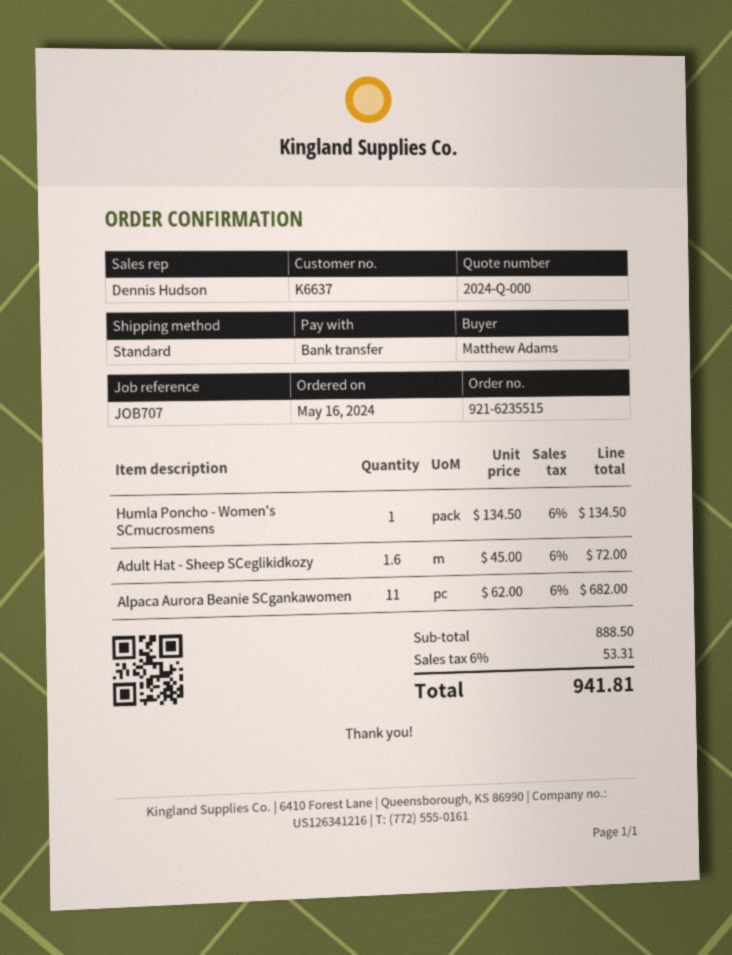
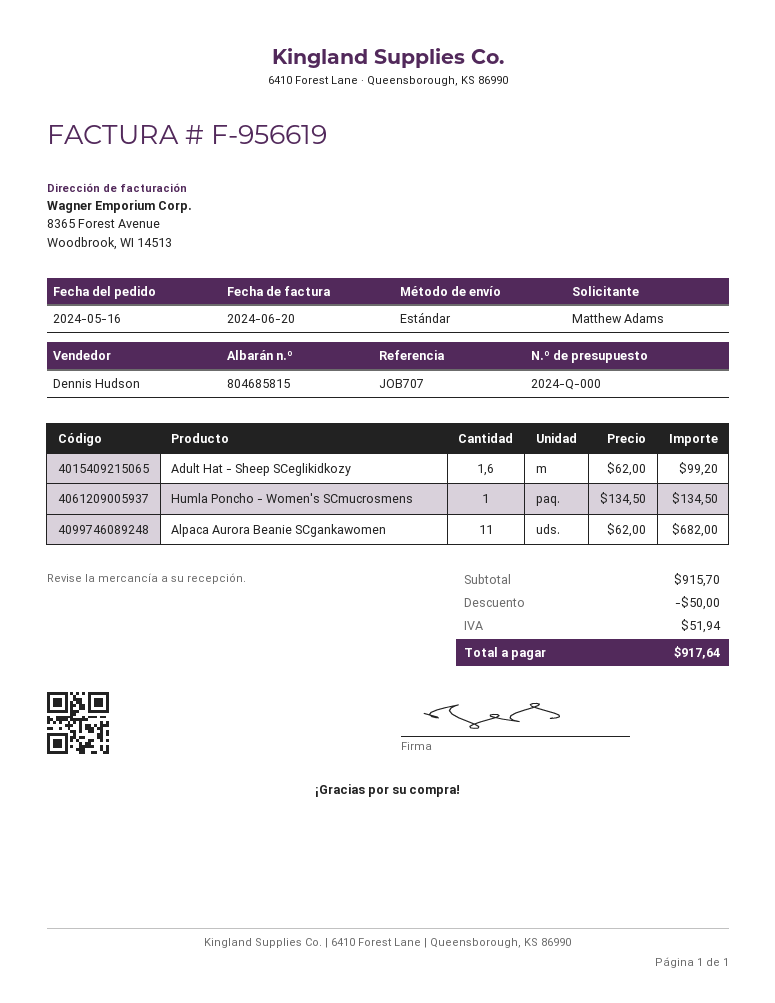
Adult Hat - Sheep SCeglikidkozy: 1.6 x 45.00 = 72.00 -> 1.6 x 62.00 = 99.20
subtotal: 888.50 -> 915.70
discount: none -> 50.00
tax: 53.31 -> 51.94
total: 941.81 -> 917.64

